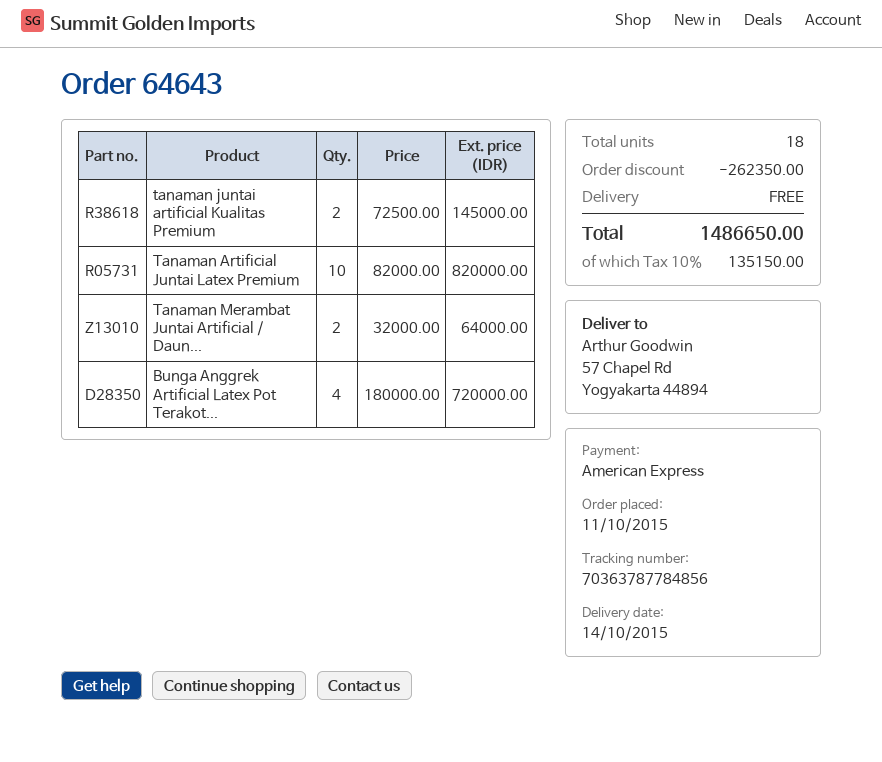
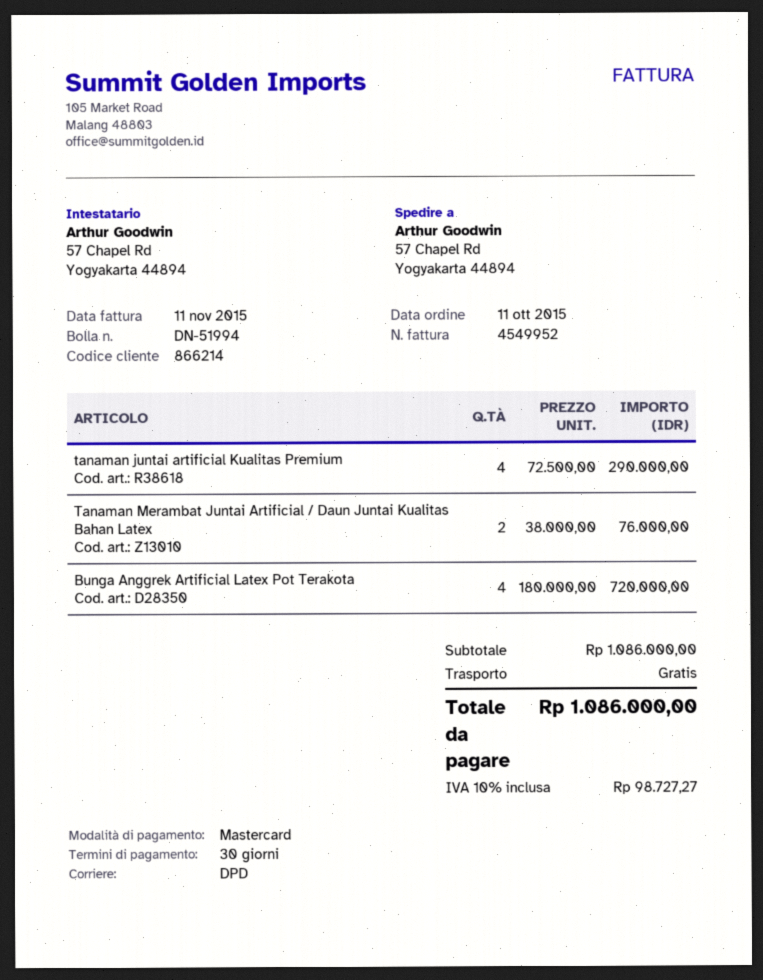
payment method: American Express -> Mastercard
tanaman juntai artificial Kualitas Premium: 2 x 72500.00 = 145000.00 -> 4 x 72500.00 = 290000.00
Tanaman Artificial Juntai Latex Premium: 10 x 82000.00 = 820000.00 -> none
Tanaman Merambat Juntai Artificial / Daun...: 2 x 32000.00 = 64000.00 -> 2 x 38000.00 = 76000.00
discount: 262350.00 -> none
tax: 10% = 135150.00 -> 10% = 98727.27
total: 1486650.00 -> 1086000.00

